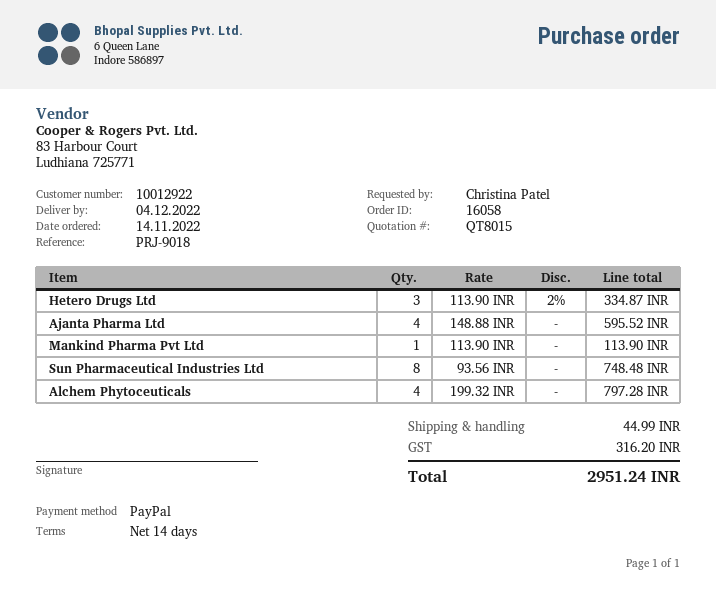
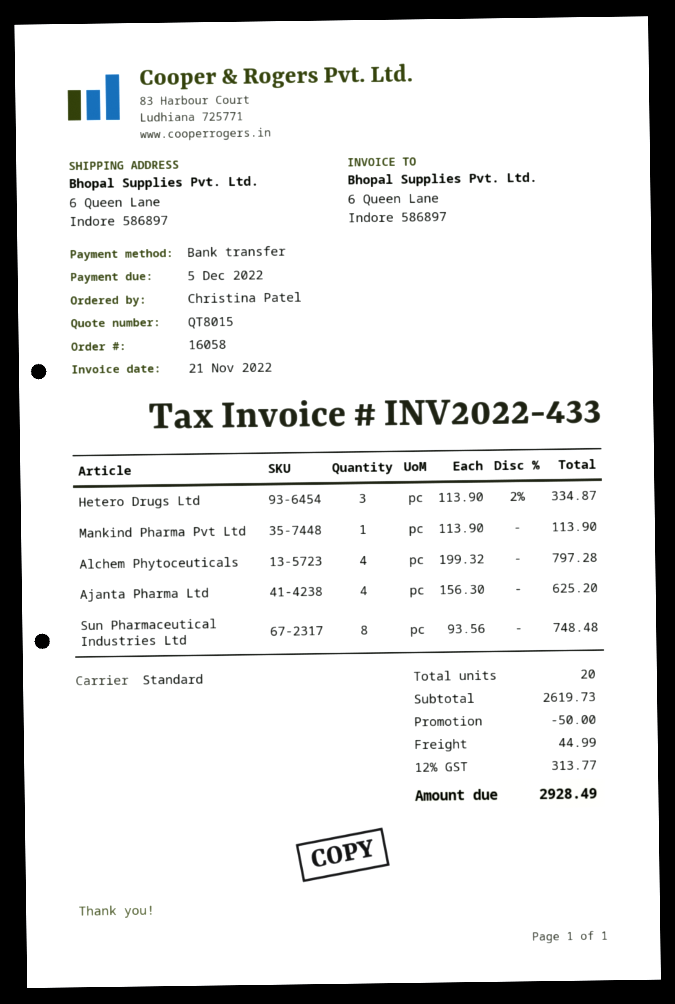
payment method: PayPal -> bank transfer
Ajanta Pharma Ltd: 4 x 148.88 = 595.52 -> 4 x 156.30 = 625.20
discount: none -> 50.00
tax: 316.20 -> 313.77
total: 2951.24 -> 2928.49

